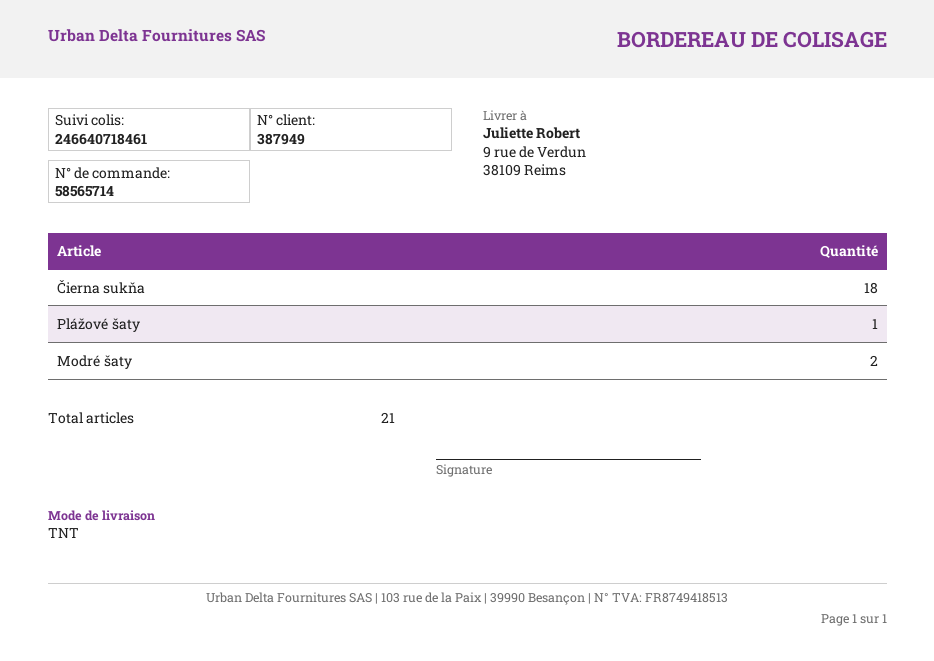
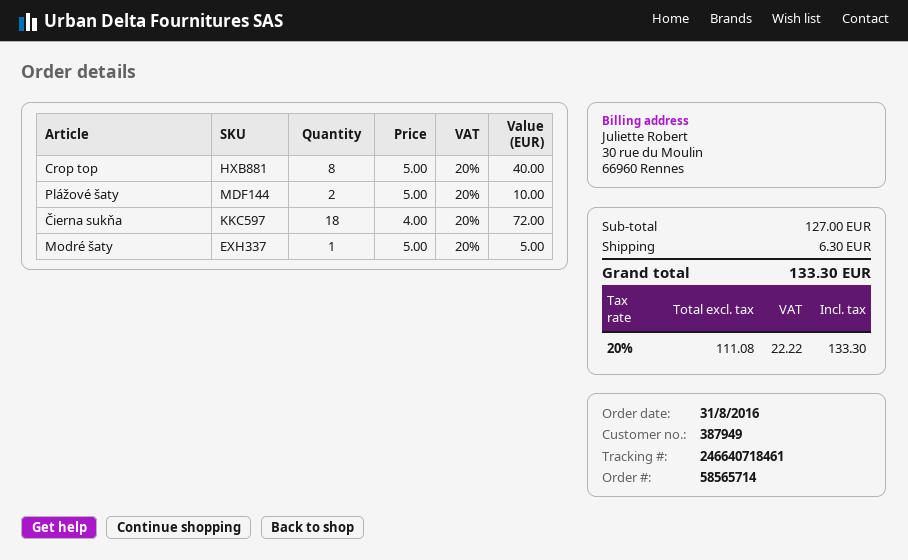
Plážové šaty: 1 -> 2
Modré šaty: 2 -> 1
Crop top: none -> 8

